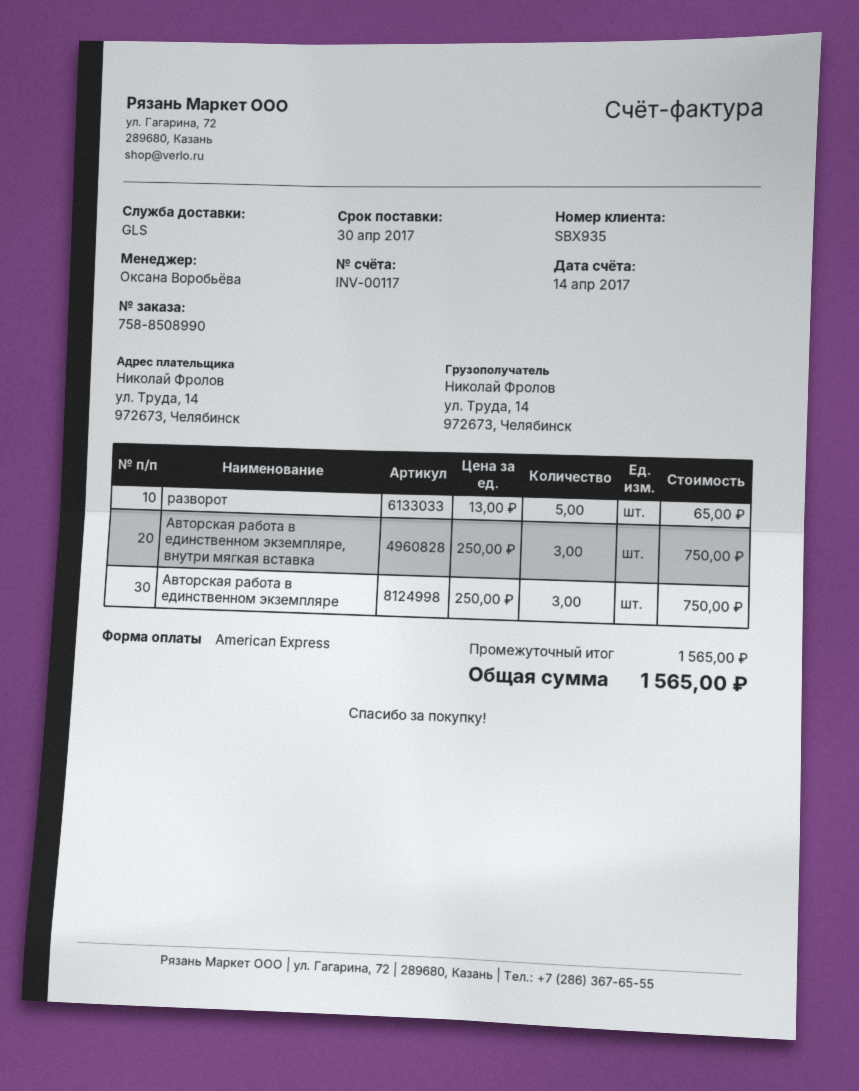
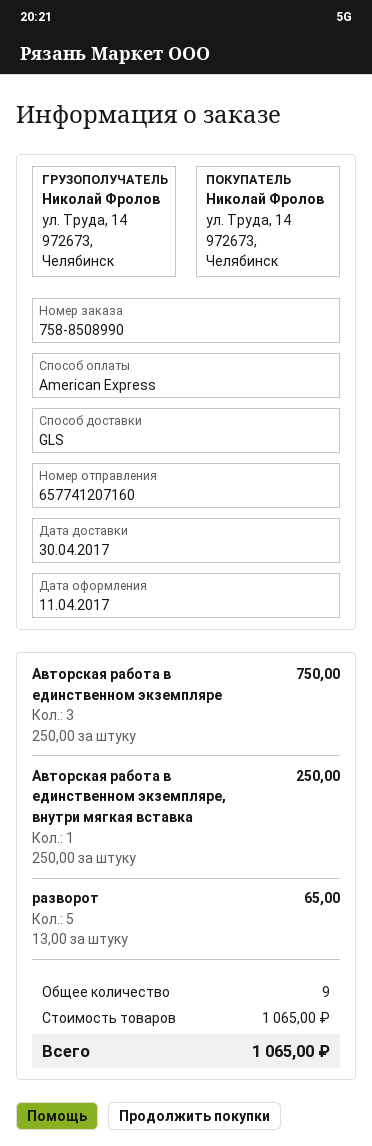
Авторская работа в единственном экземпляре, внутри мягкая вставка: 3 x 250.00 = 750.00 -> 1 x 250.00 = 250.00
subtotal: 1565.00 -> 1065.00
total: 1565.00 -> 1065.00

